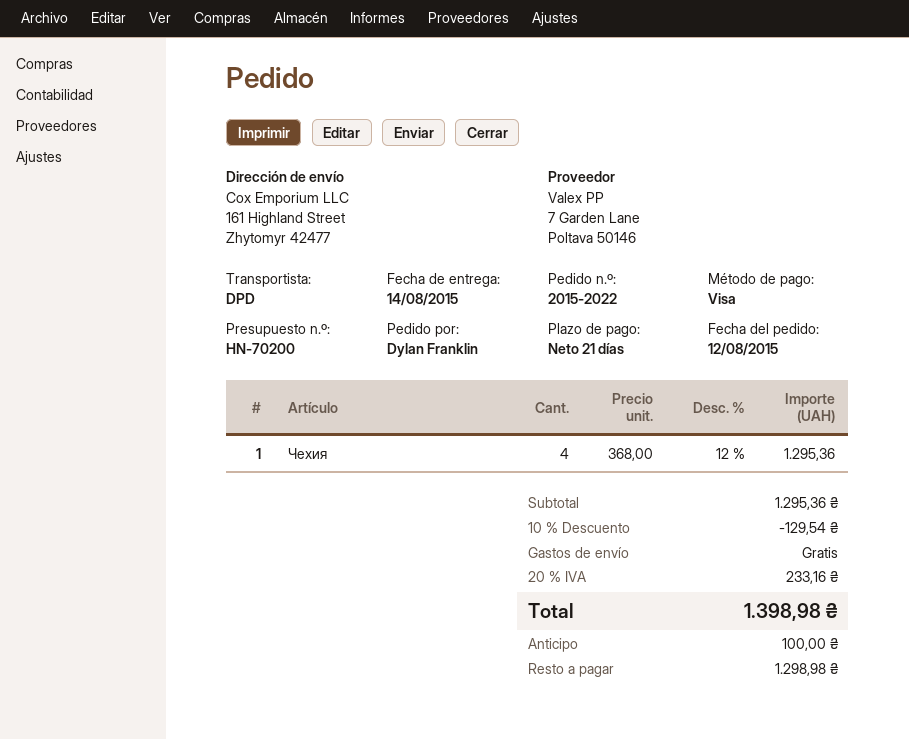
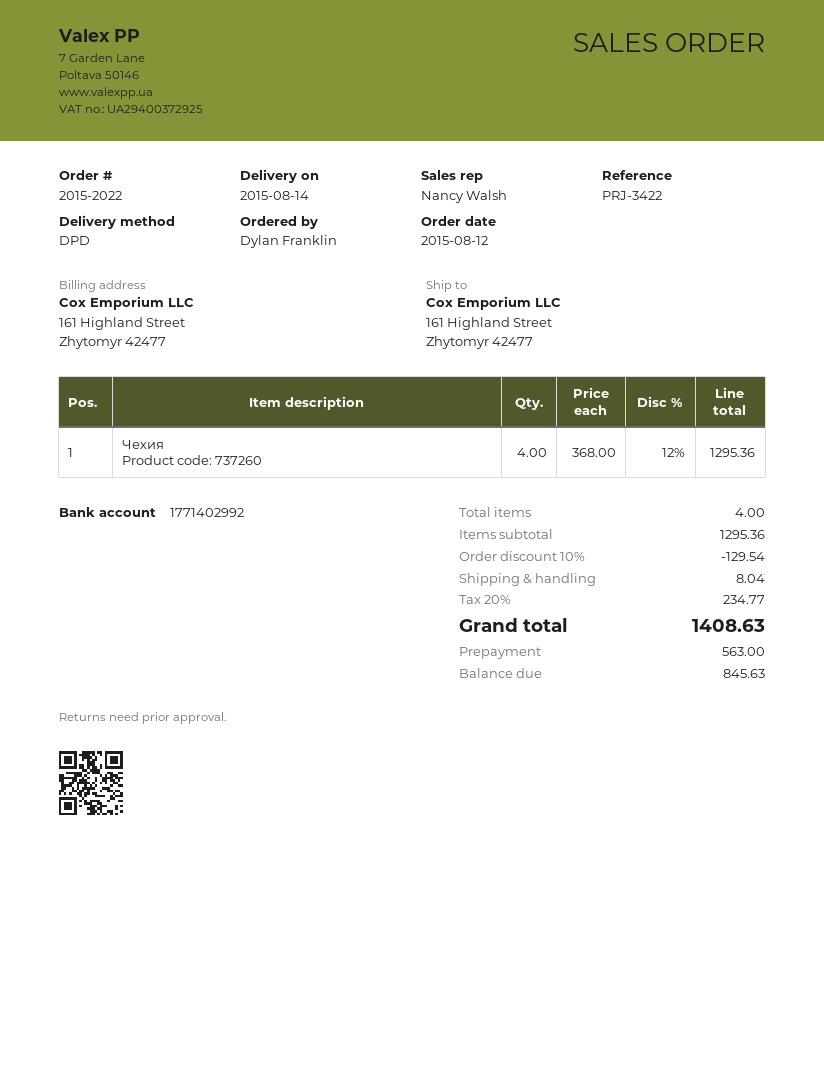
shipping: 0.00 -> 8.04
tax: 20% = 233.16 -> 20% = 234.77
total: 1398.98 -> 1408.63
deposit: 100.00 -> 563.00
balance: 1298.98 -> 845.63

